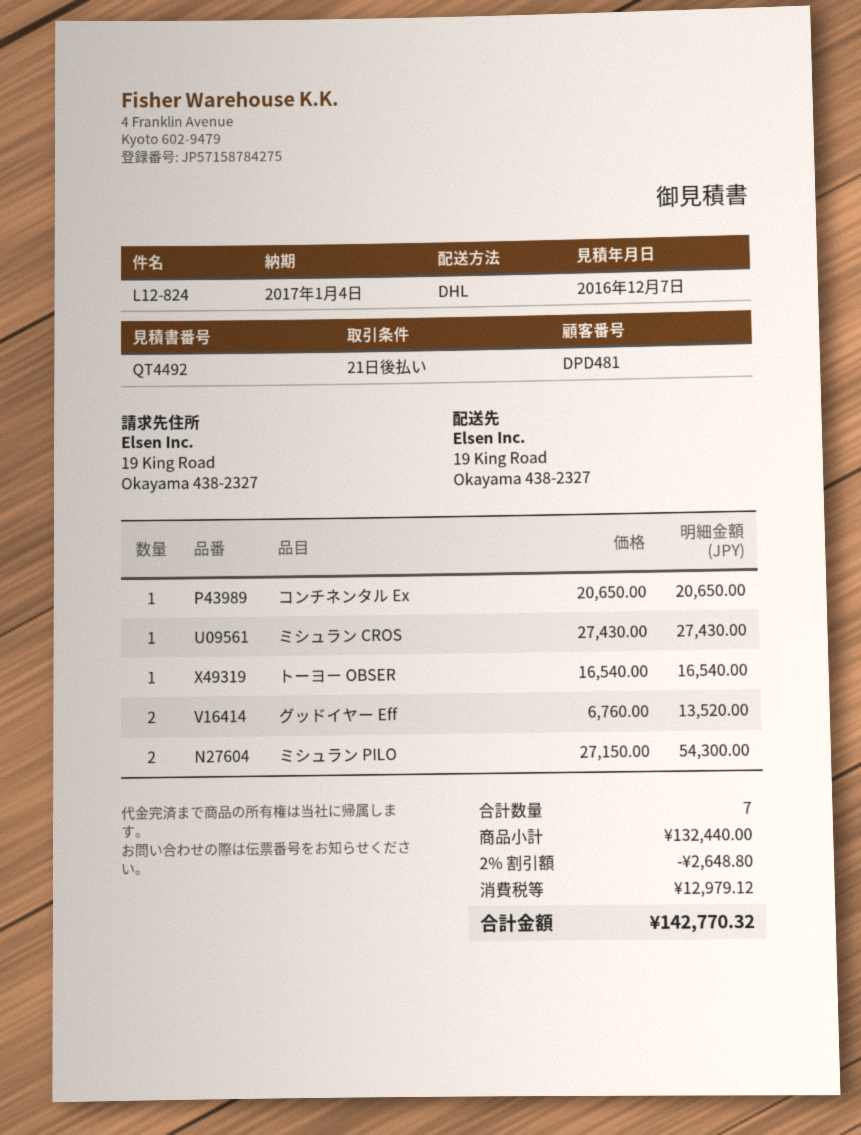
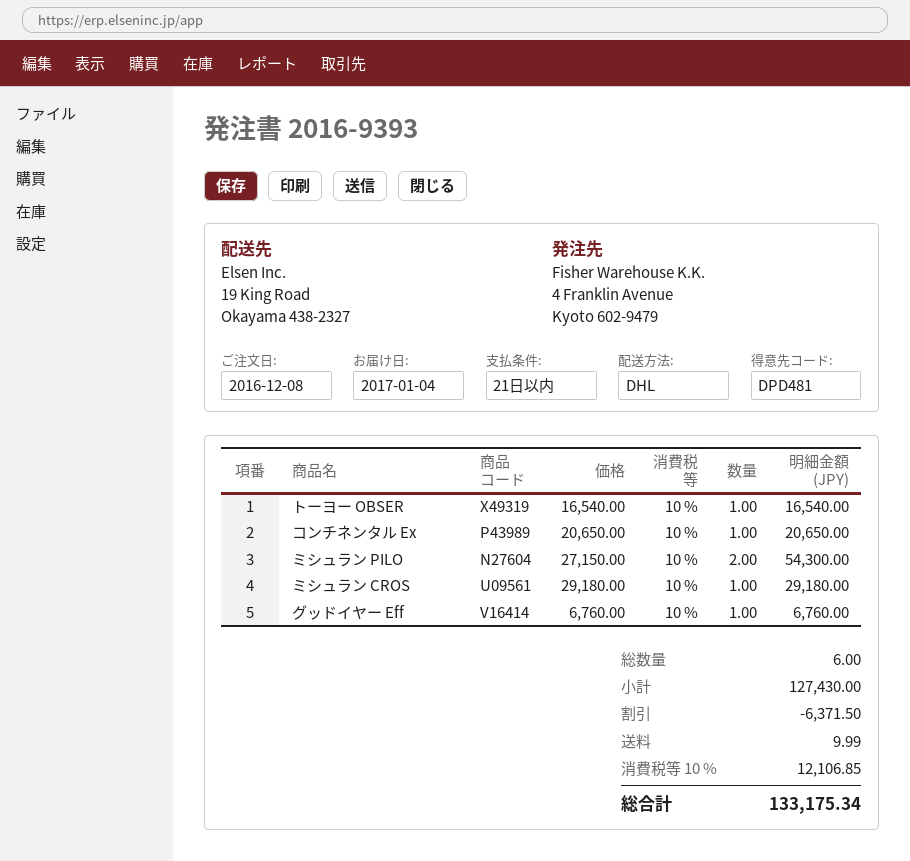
ミシュラン CROS: 1 x 27430.00 = 27430.00 -> 1 x 29180.00 = 29180.00
グッドイヤー Eff: 2 x 6760.00 = 13520.00 -> 1 x 6760.00 = 6760.00
total quantity: 7 -> 6
subtotal: 132440.00 -> 127430.00
discount: 2648.80 -> 6371.50
shipping: none -> 9.99
tax: 12979.12 -> 12106.85
total: 142770.32 -> 133175.34

